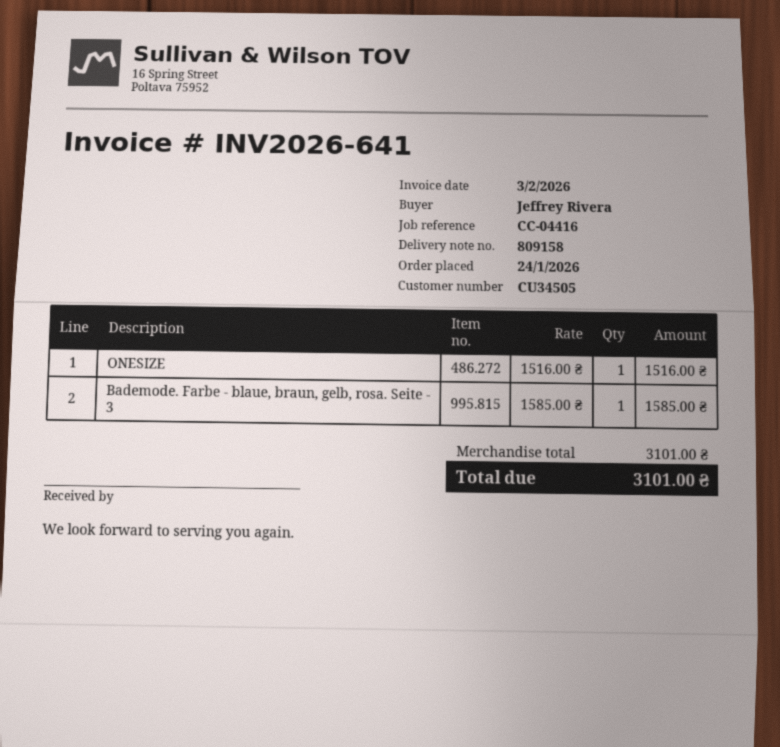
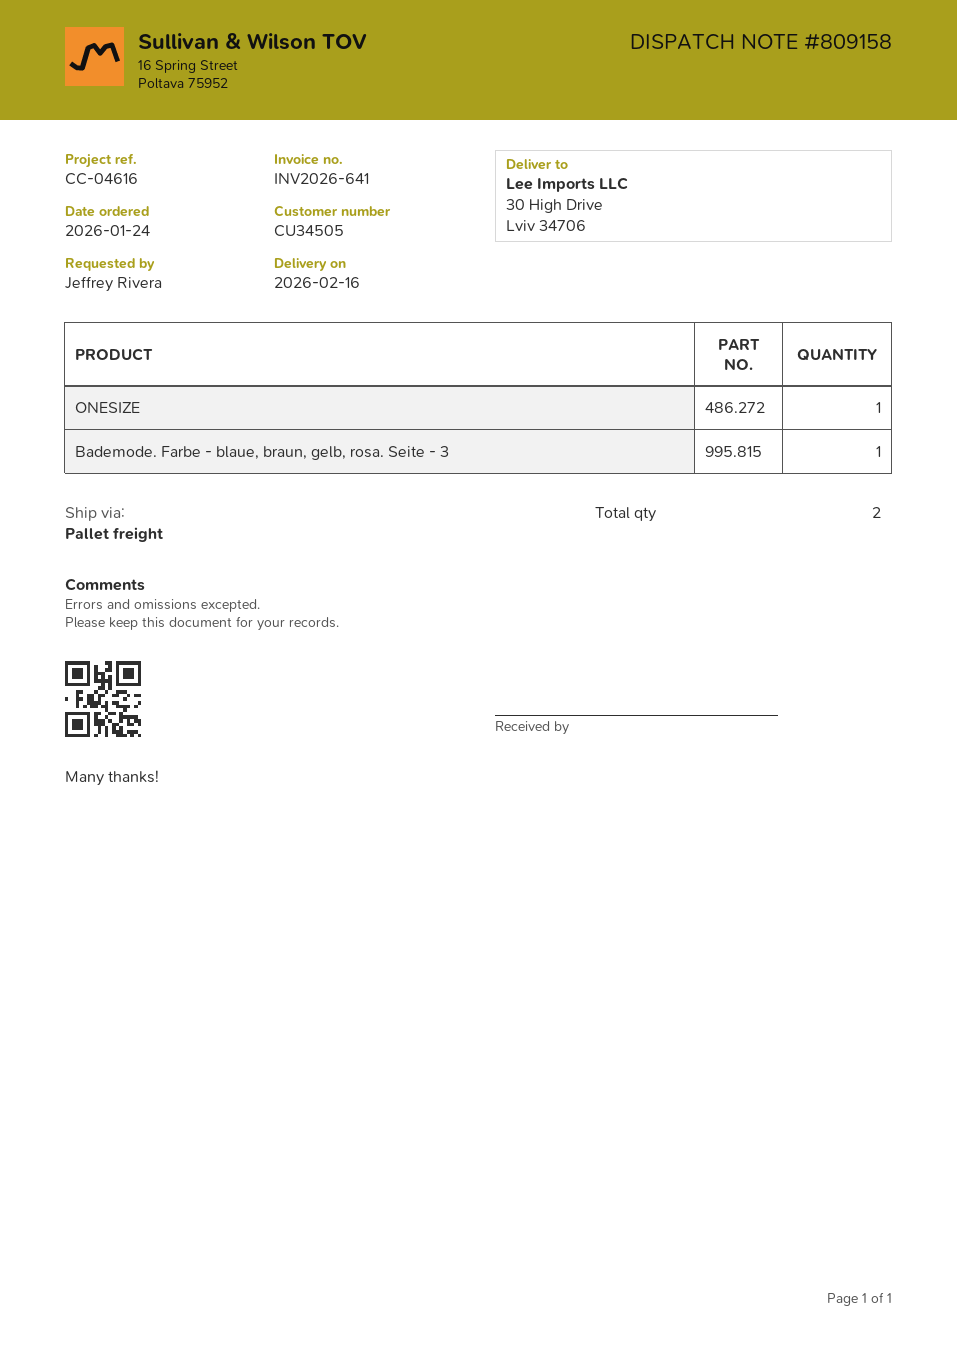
reference: CC-04416 -> CC-04616

